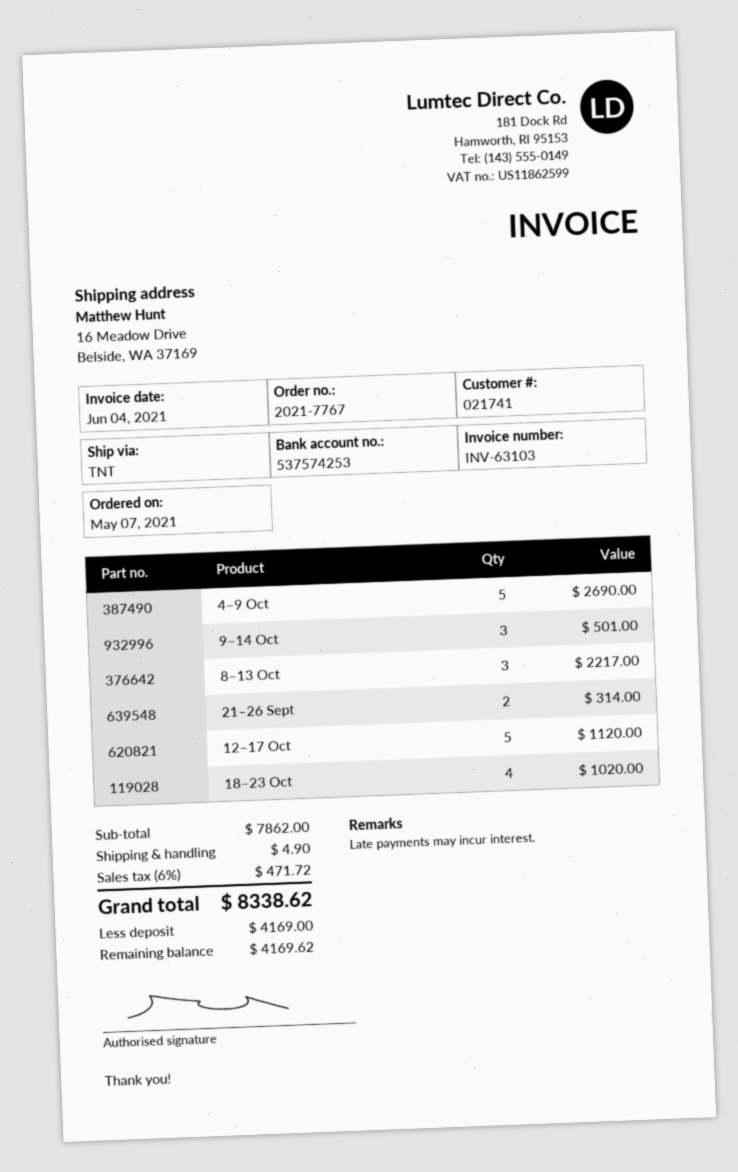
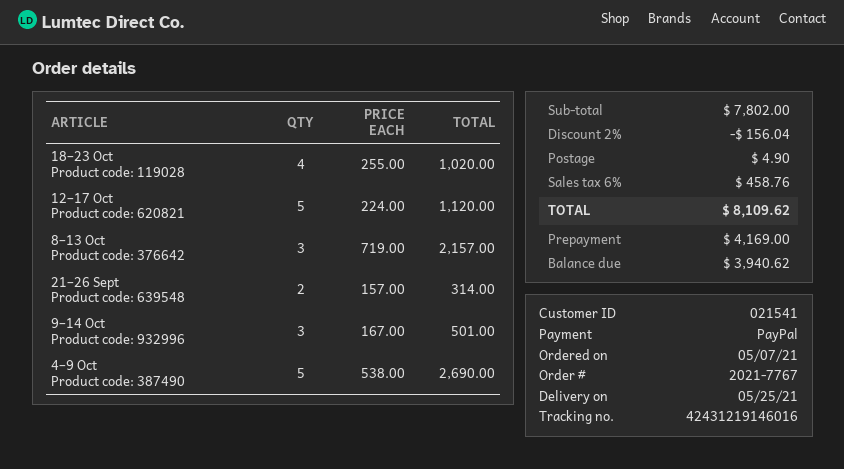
customer number: 021741 -> 021541
8–13 Oct: 3 for 2217.00 -> 3 for 2157.00
subtotal: 7862.00 -> 7802.00
discount: none -> 2% = 156.04
tax: 6% = 471.72 -> 6% = 458.76
total: 8338.62 -> 8109.62
balance: 4169.62 -> 3940.62

